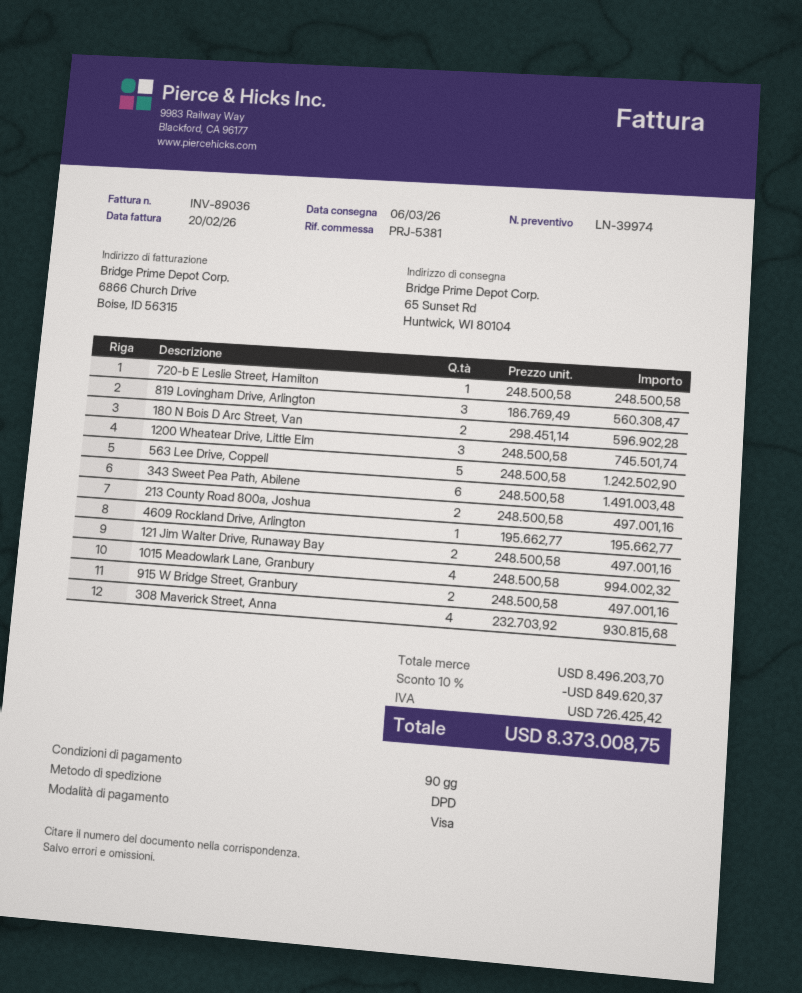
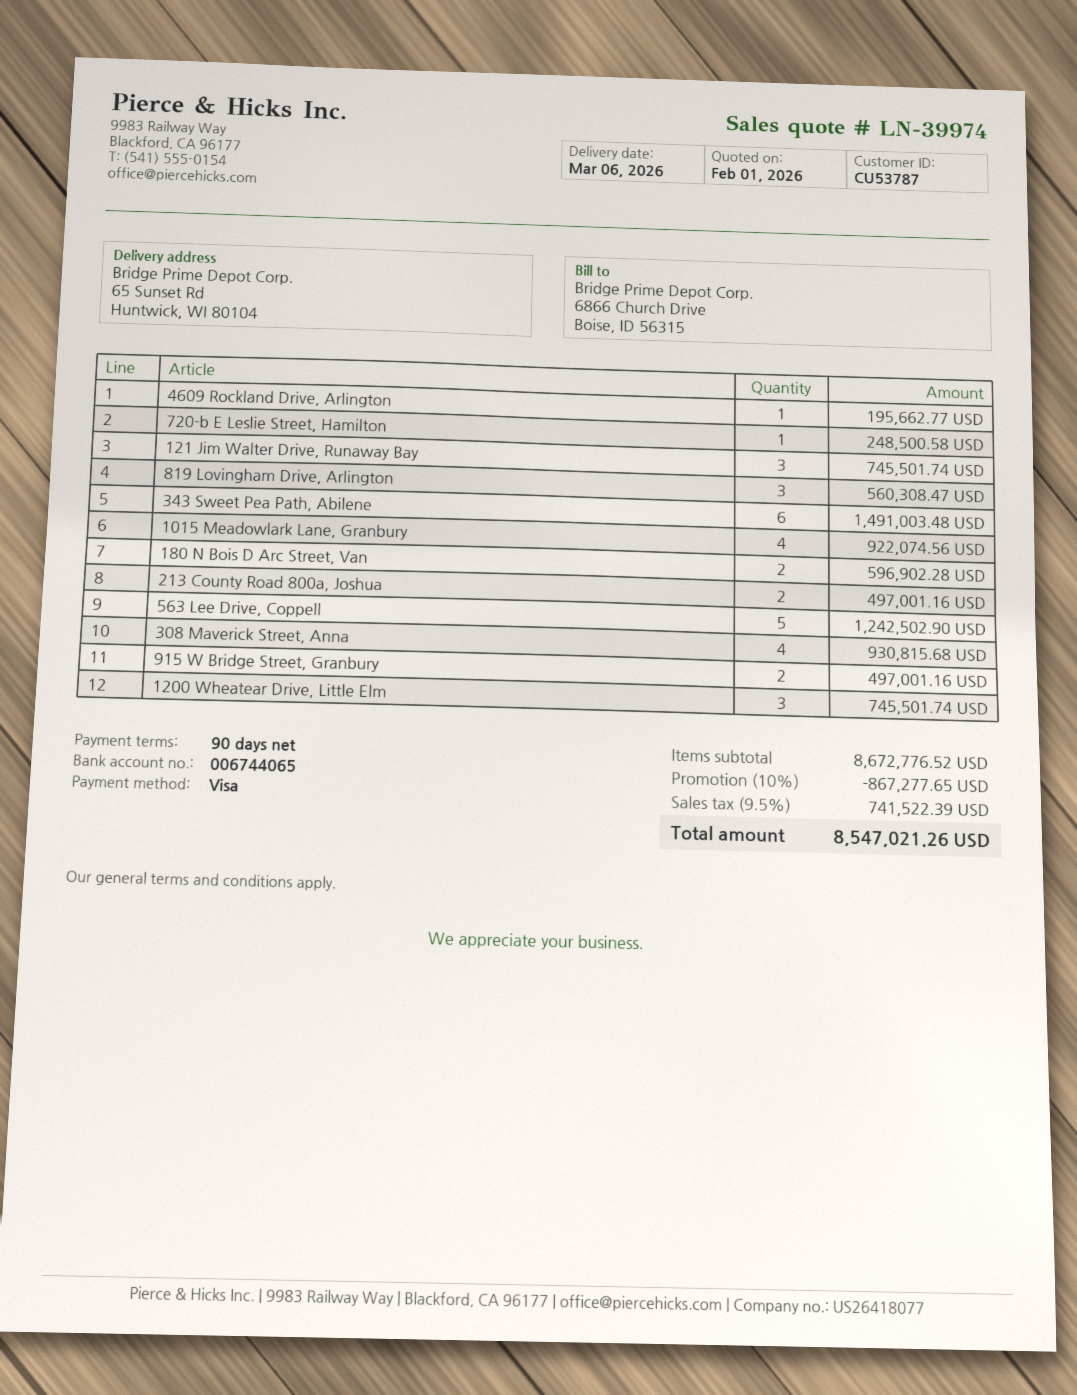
121 Jim Walter Drive, Runaway Bay: 2 for 497001.16 -> 3 for 745501.74
1015 Meadowlark Lane, Granbury: 4 for 994002.32 -> 4 for 922074.56
subtotal: 8496203.70 -> 8672776.52
discount: 10% = 849620.37 -> 10% = 867277.65
tax: 726425.42 -> 741522.39
total: 8373008.75 -> 8547021.26

